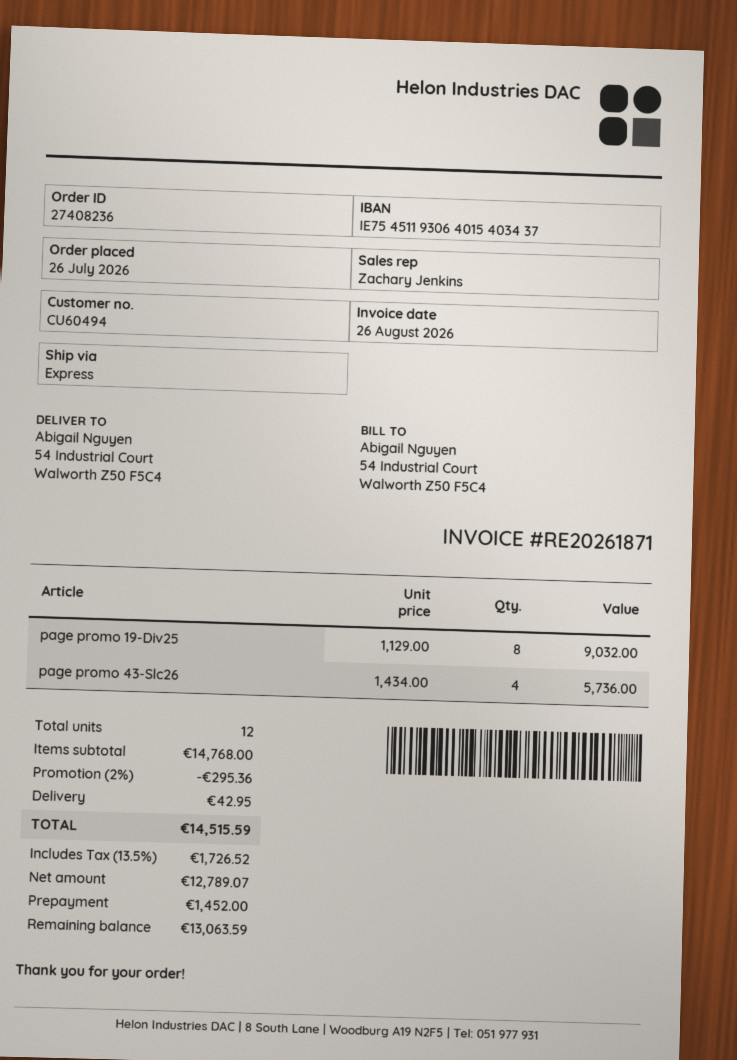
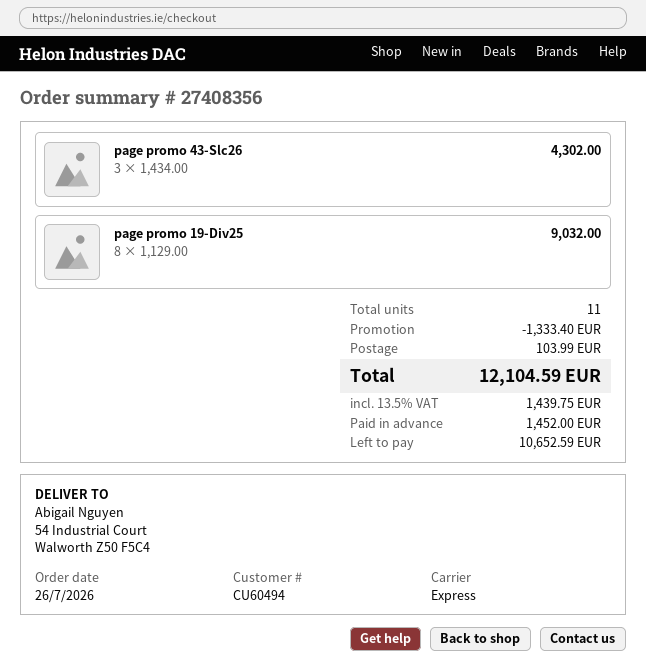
order number: 27408236 -> 27408356
page promo 43-Slc26: 4 x 1434.00 = 5736.00 -> 3 x 1434.00 = 4302.00
total quantity: 12 -> 11
discount: 295.36 -> 1333.40
shipping: 42.95 -> 103.99
tax: 13.5% = 1726.52 -> 13.5% = 1439.75
total: 14515.59 -> 12104.59
balance: 13063.59 -> 10652.59

